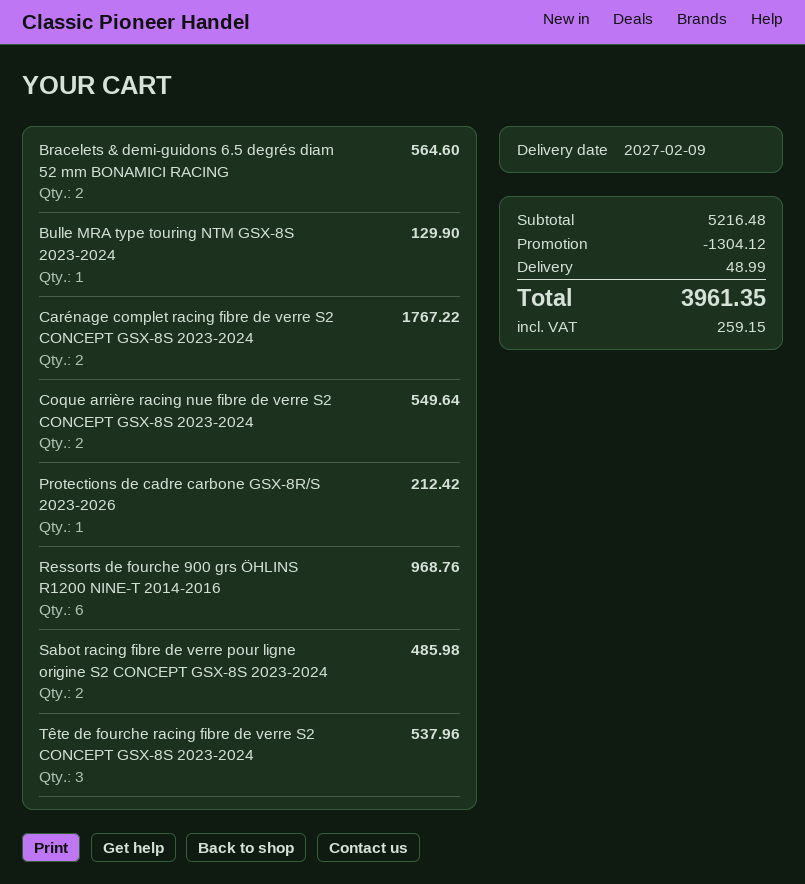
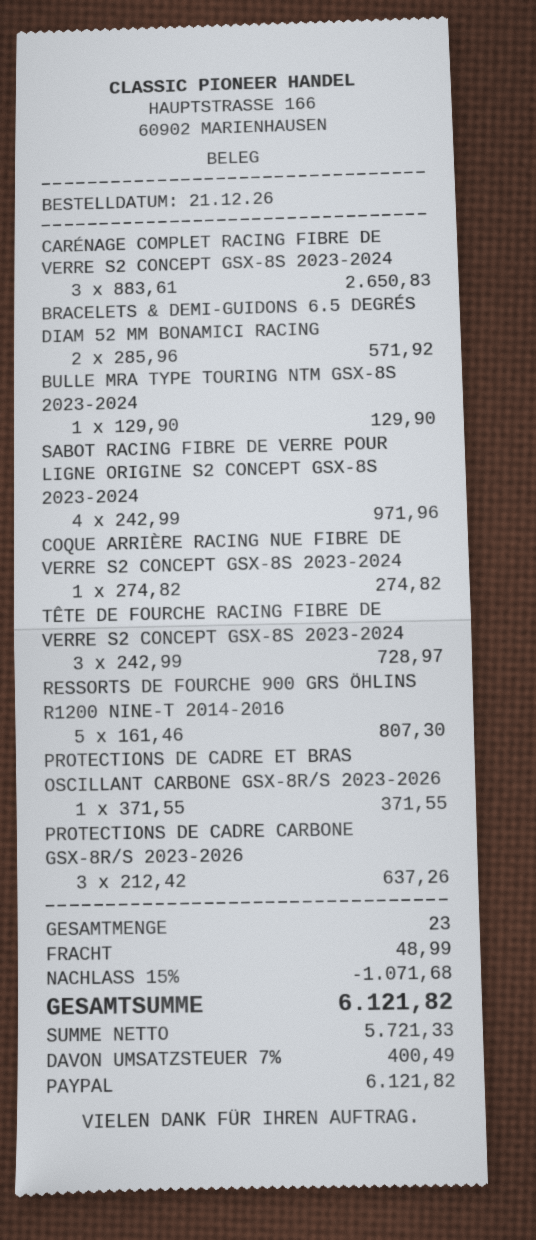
Bracelets & demi-guidons 6.5 degrés diam 52 mm BONAMICI RACING: 2 for 564.60 -> 2 for 571.92
Carénage complet racing fibre de verre S2 CONCEPT GSX-8S 2023-2024: 2 for 1767.22 -> 3 for 2650.83
Coque arrière racing nue fibre de verre S2 CONCEPT GSX-8S 2023-2024: 2 for 549.64 -> 1 for 274.82
Protections de cadre carbone GSX-8R/S 2023-2026: 1 for 212.42 -> 3 for 637.26
Ressorts de fourche 900 grs ÖHLINS R1200 NINE-T 2014-2016: 6 for 968.76 -> 5 for 807.30
Sabot racing fibre de verre pour ligne origine S2 CONCEPT GSX-8S 2023-2024: 2 for 485.98 -> 4 for 971.96
Tête de fourche racing fibre de verre S2 CONCEPT GSX-8S 2023-2024: 3 for 537.96 -> 3 for 728.97
PROTECTIONS DE CADRE ET BRAS OSCILLANT CARBONE GSX-8R/S 2023-2026: none -> 1 for 371.55
discount: 1304.12 -> 1071.68
tax: 259.15 -> 400.49
total: 3961.35 -> 6121.82

